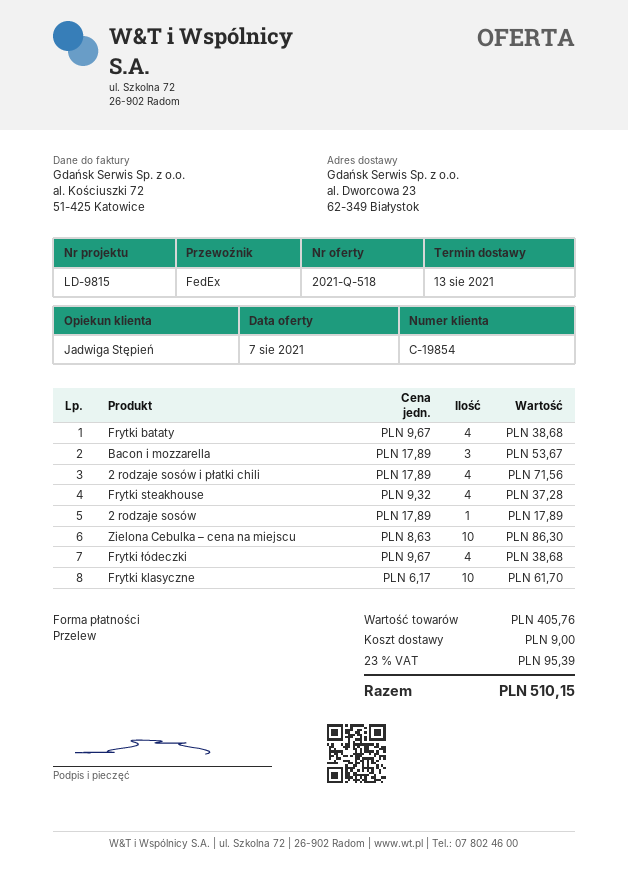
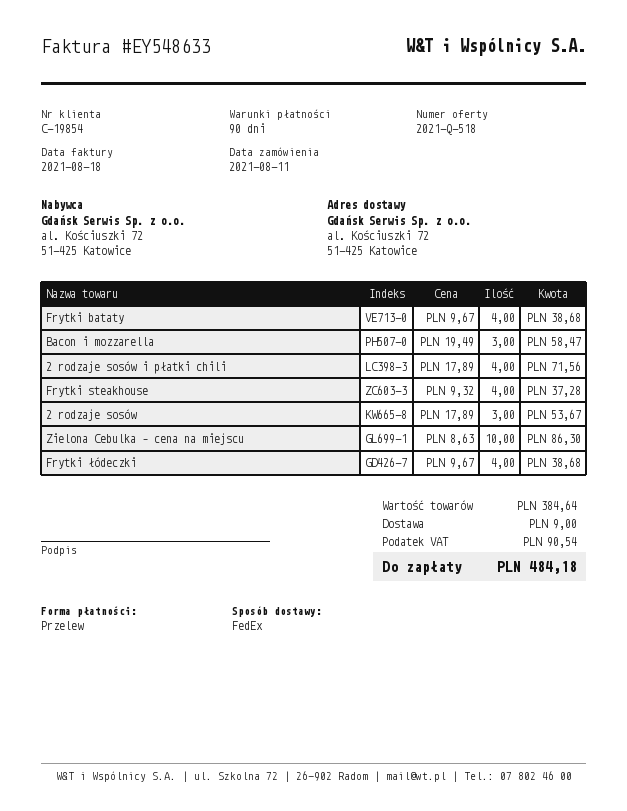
ship to: al. Dworcowa 23, 62-349 Białystok -> al. Kościuszki 72, 51-425 Katowice
Bacon i mozzarella: 3 x 17.89 = 53.67 -> 3 x 19.49 = 58.47
2 rodzaje sosów: 1 x 17.89 = 17.89 -> 3 x 17.89 = 53.67
Frytki klasyczne: 10 x 6.17 = 61.70 -> none
subtotal: 405.76 -> 384.64
tax: 95.39 -> 90.54
total: 510.15 -> 484.18

